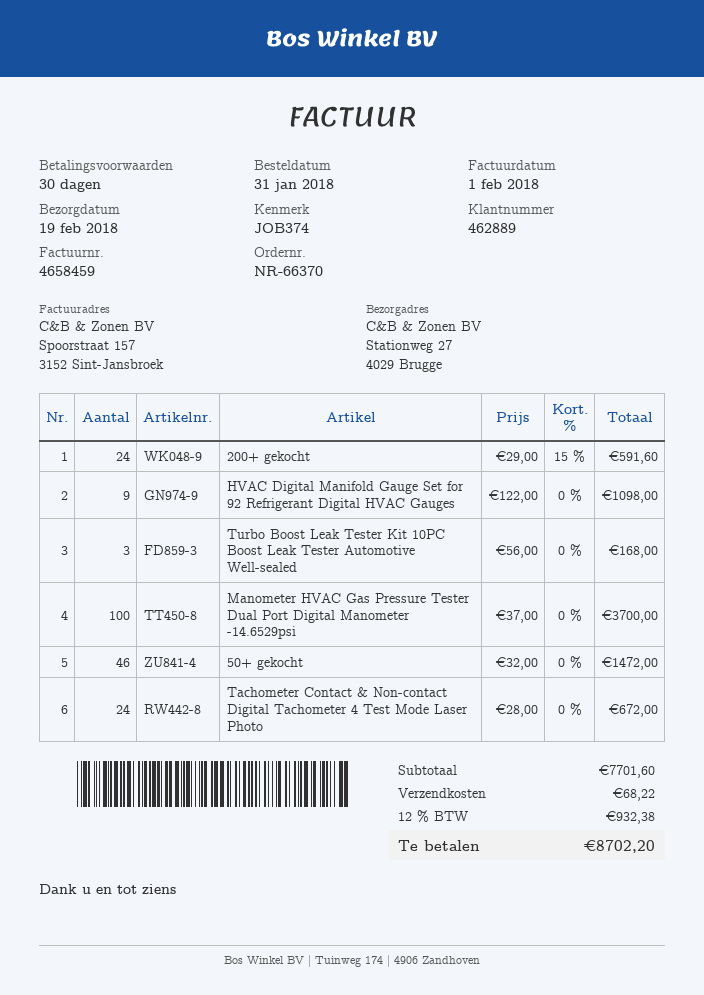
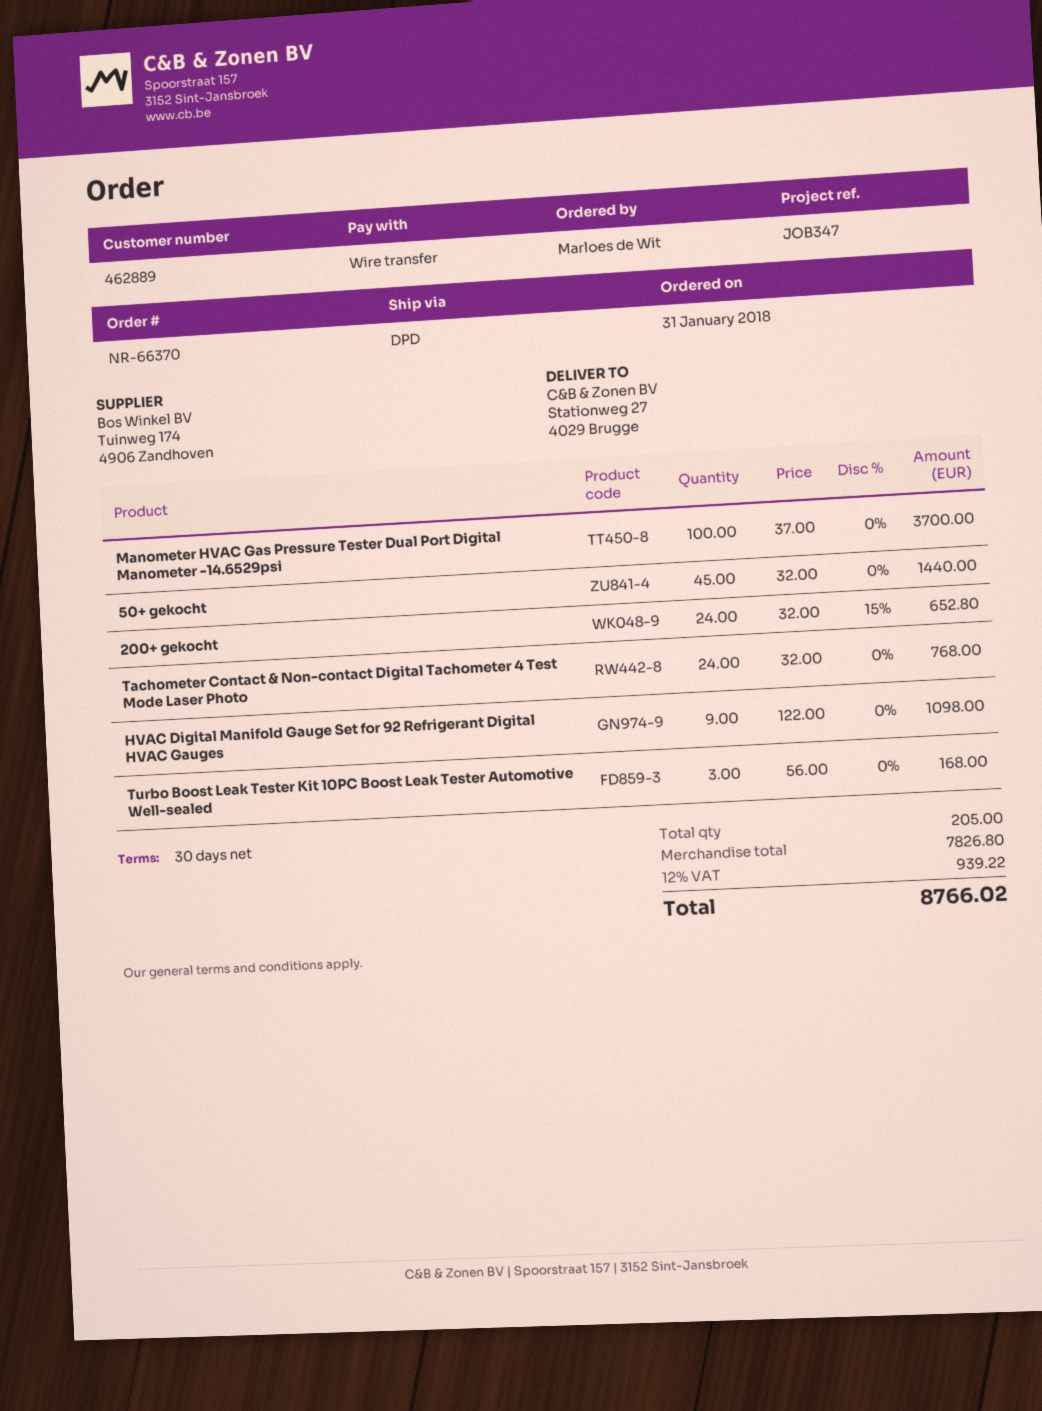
reference: JOB374 -> JOB347
200+ gekocht: 24 x 29.00 - 15% = 591.60 -> 24 x 32.00 - 15% = 652.80
50+ gekocht: 46 x 32.00 = 1472.00 -> 45 x 32.00 = 1440.00
Tachometer Contact & Non-contact Digital Tachometer 4 Test Mode Laser Photo: 24 x 28.00 = 672.00 -> 24 x 32.00 = 768.00
subtotal: 7701.60 -> 7826.80
shipping: 68.22 -> none
tax: 12% = 932.38 -> 12% = 939.22
total: 8702.20 -> 8766.02

